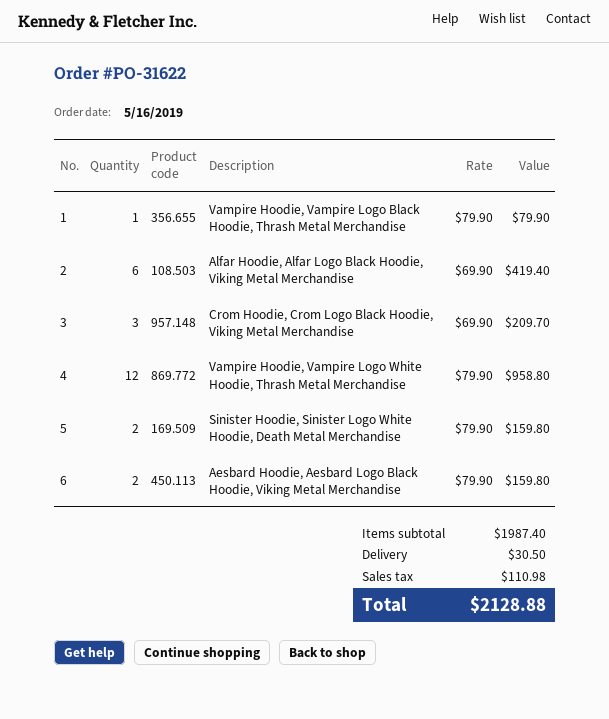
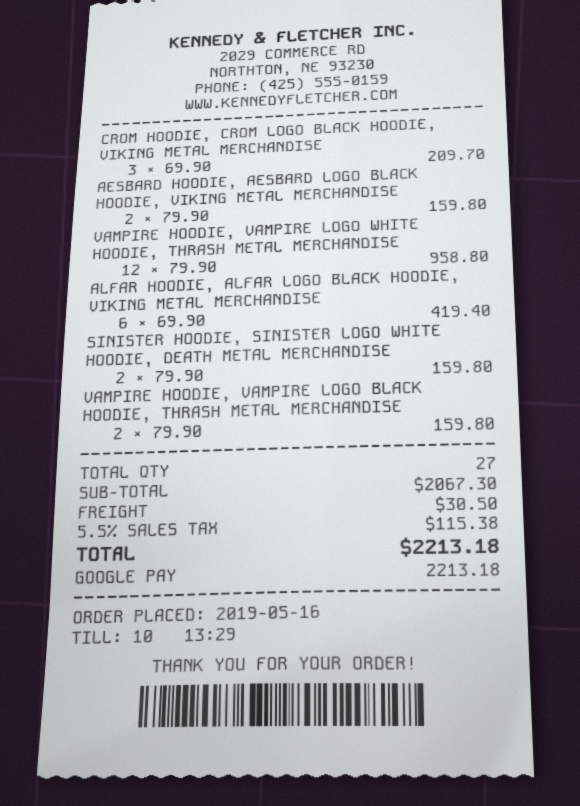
Vampire Hoodie, Vampire Logo Black Hoodie, Thrash Metal Merchandise: 1 x 79.90 = 79.90 -> 2 x 79.90 = 159.80
subtotal: 1987.40 -> 2067.30
tax: 110.98 -> 115.38
total: 2128.88 -> 2213.18

